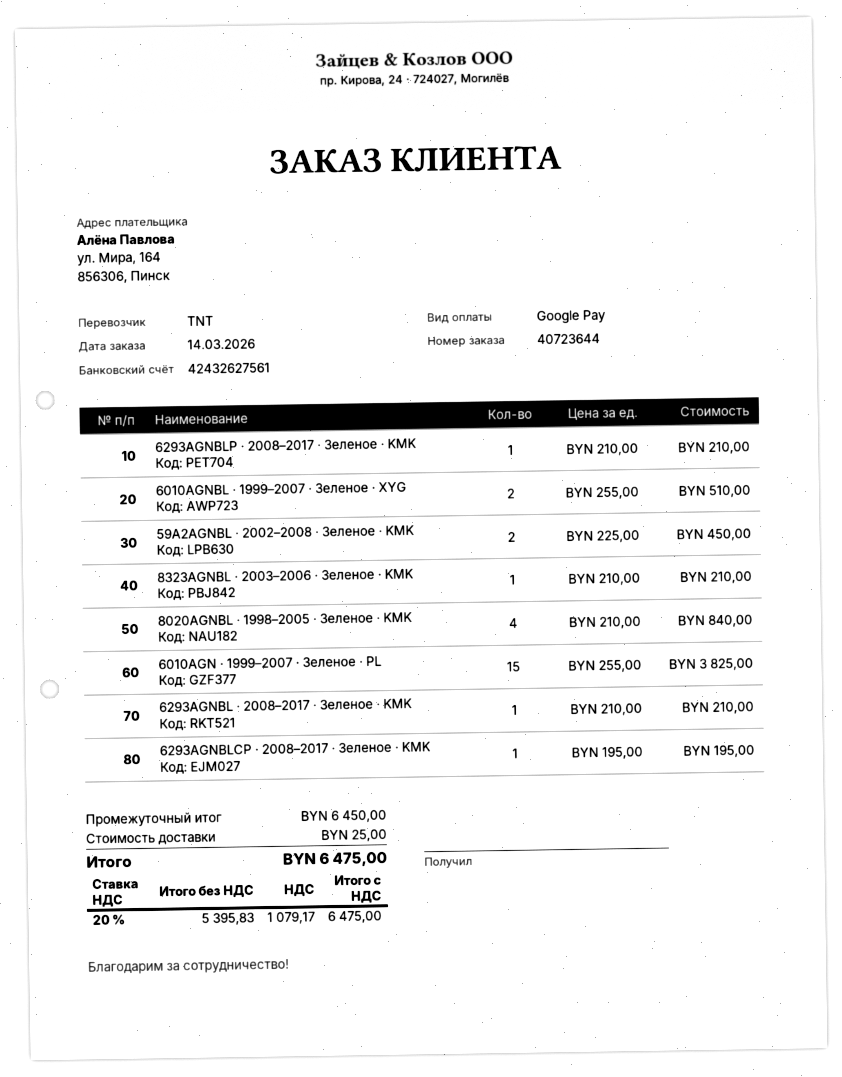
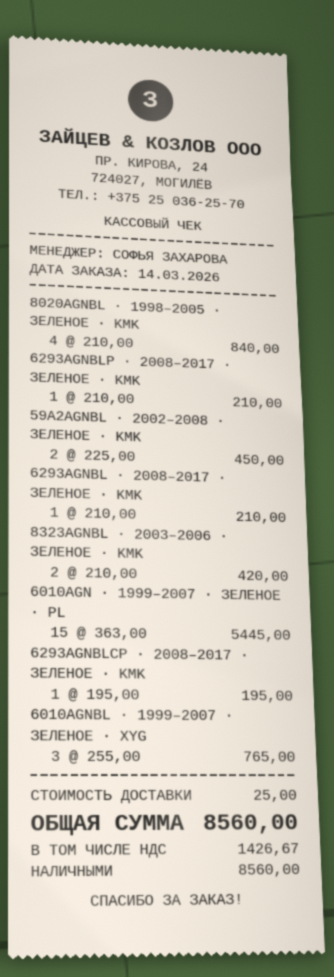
payment method: Google Pay -> cash
6010AGNBL · 1999–2007 · Зеленое · XYG: 2 x 255.00 = 510.00 -> 3 x 255.00 = 765.00
8323AGNBL · 2003–2006 · Зеленое · KMK: 1 x 210.00 = 210.00 -> 2 x 210.00 = 420.00
6010AGN · 1999–2007 · Зеленое · PL: 15 x 255.00 = 3825.00 -> 15 x 363.00 = 5445.00
tax: 1079.17 -> 1426.67
total: 6475.00 -> 8560.00

